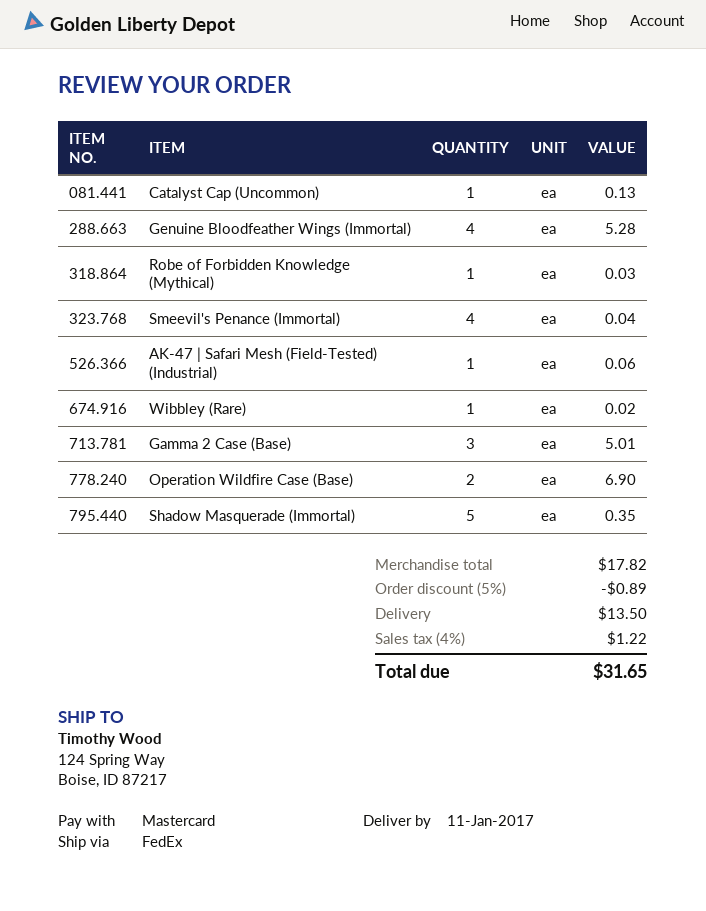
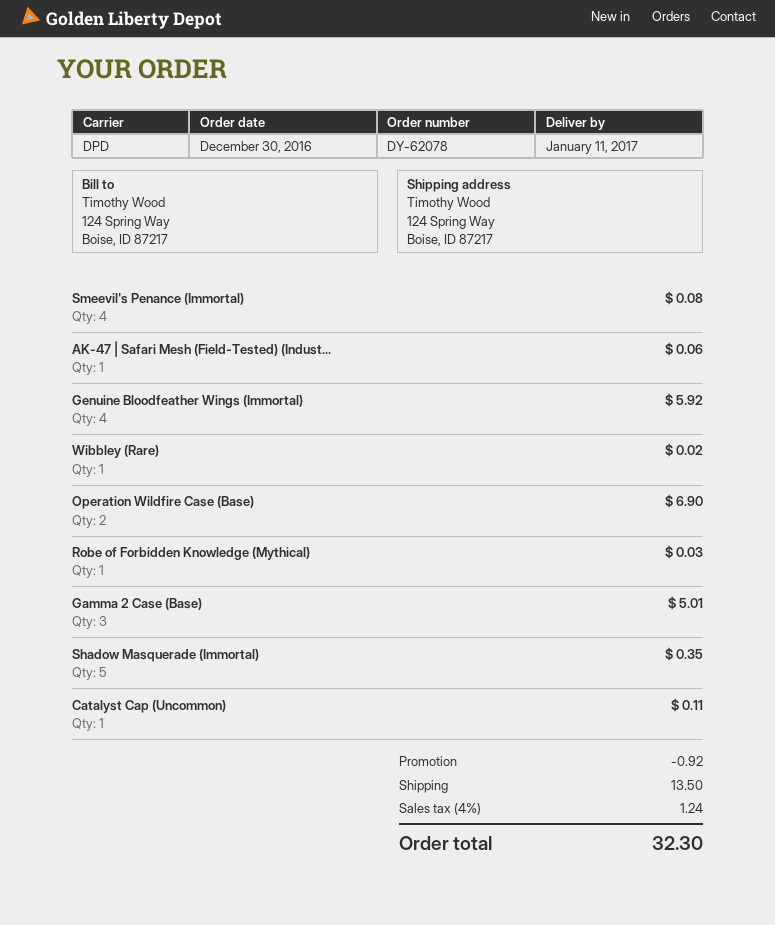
shipping method: FedEx -> DPD
Catalyst Cap (Uncommon): 1 for 0.13 -> 1 for 0.11
Genuine Bloodfeather Wings (Immortal): 4 for 5.28 -> 4 for 5.92
Smeevil's Penance (Immortal): 4 for 0.04 -> 4 for 0.08
discount: 0.89 -> 0.92
tax: 4% = 1.22 -> 4% = 1.24
total: 31.65 -> 32.30

